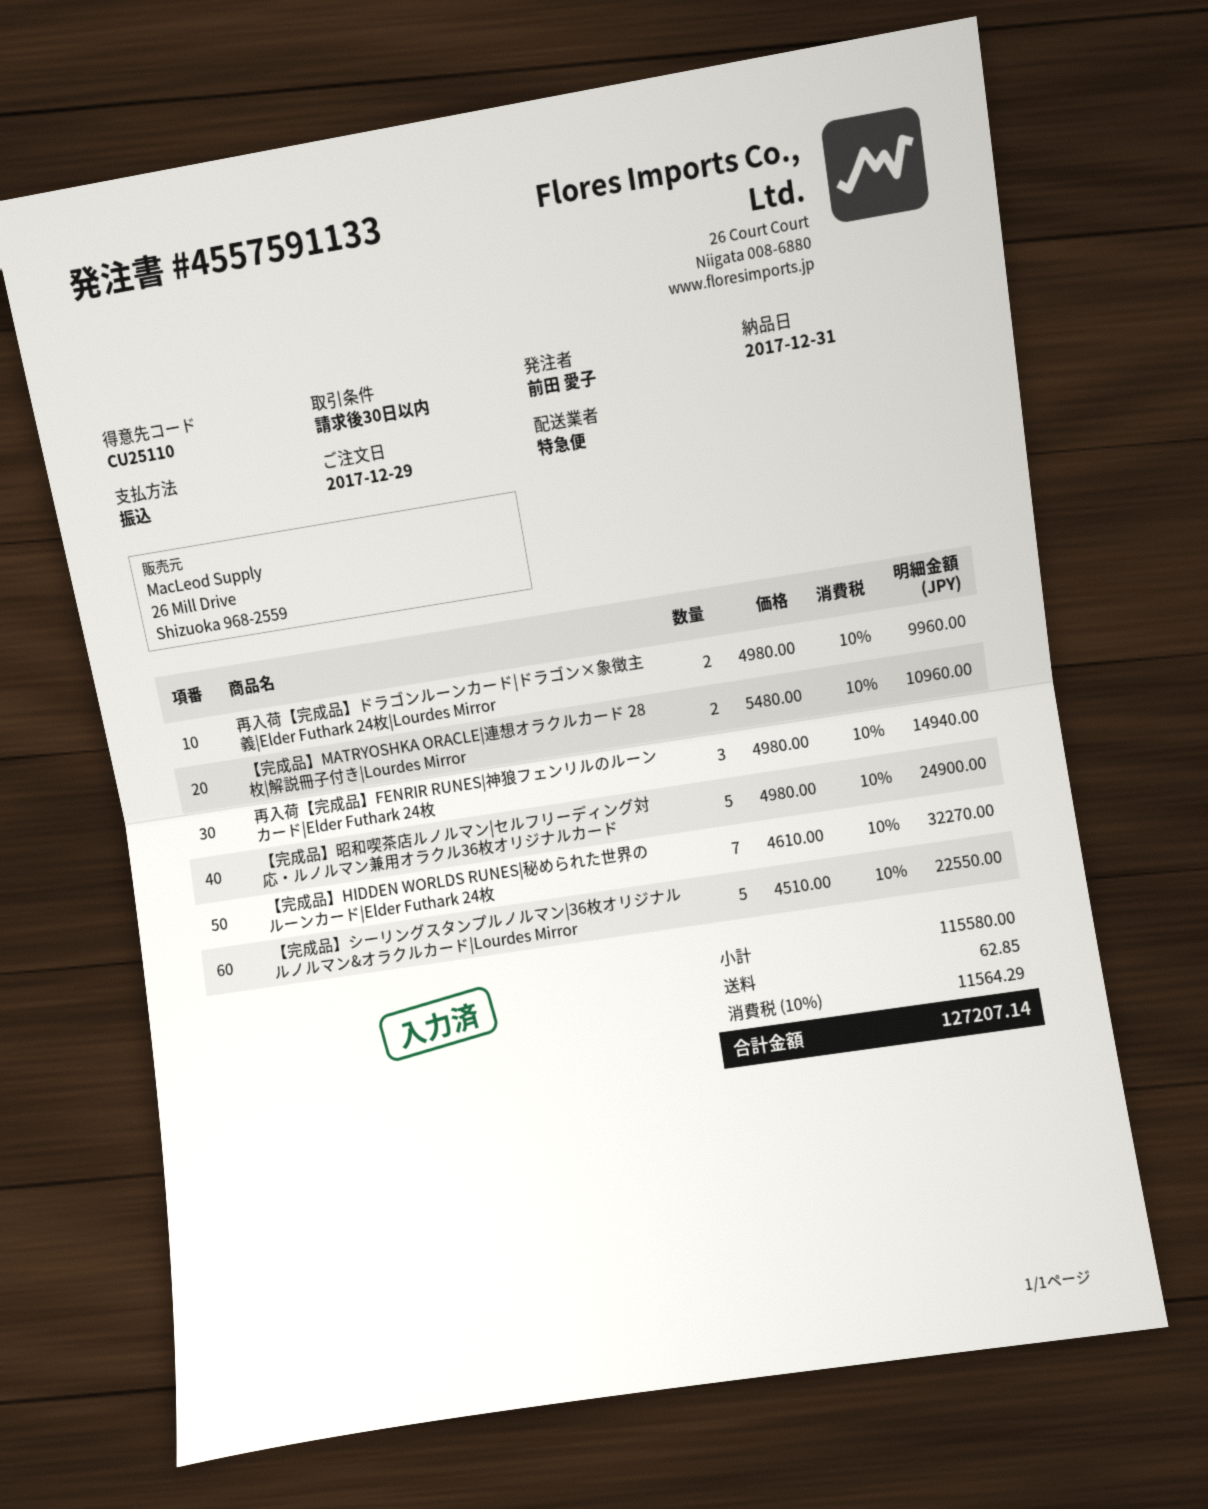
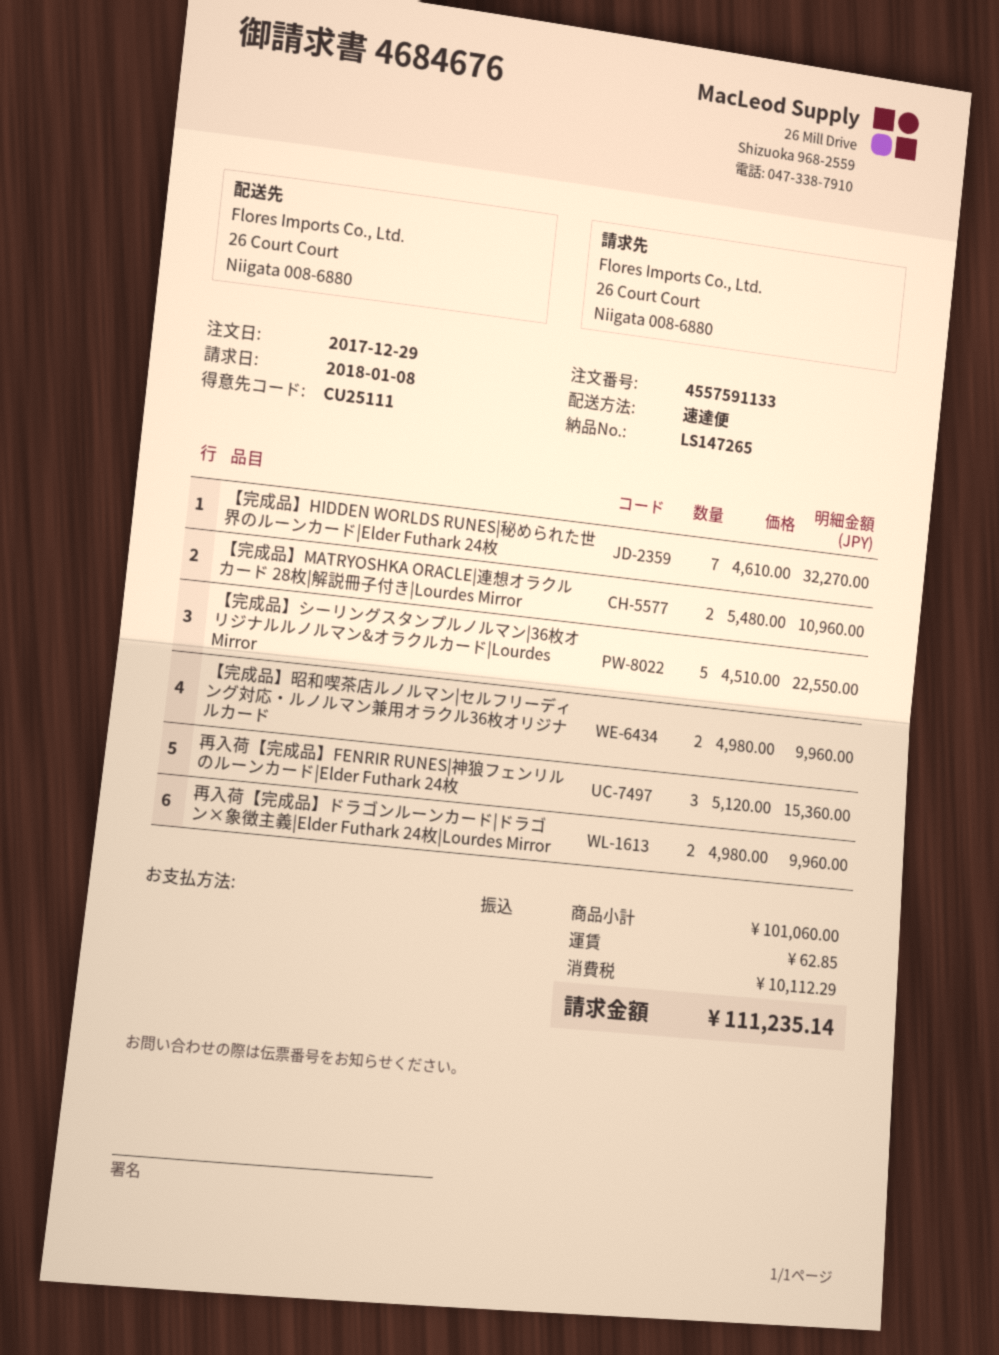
customer number: CU25110 -> CU25111
再入荷【完成品】FENRIR RUNES|神狼フェンリルのルーンカード|Elder Futhark 24枚: 3 x 4980.00 = 14940.00 -> 3 x 5120.00 = 15360.00
【完成品】昭和喫茶店ルノルマン|セルフリーディング対応・ルノルマン兼用オラクル36枚オリジナルカード: 5 x 4980.00 = 24900.00 -> 2 x 4980.00 = 9960.00
subtotal: 115580.00 -> 101060.00
tax: 11564.29 -> 10112.29
total: 127207.14 -> 111235.14

